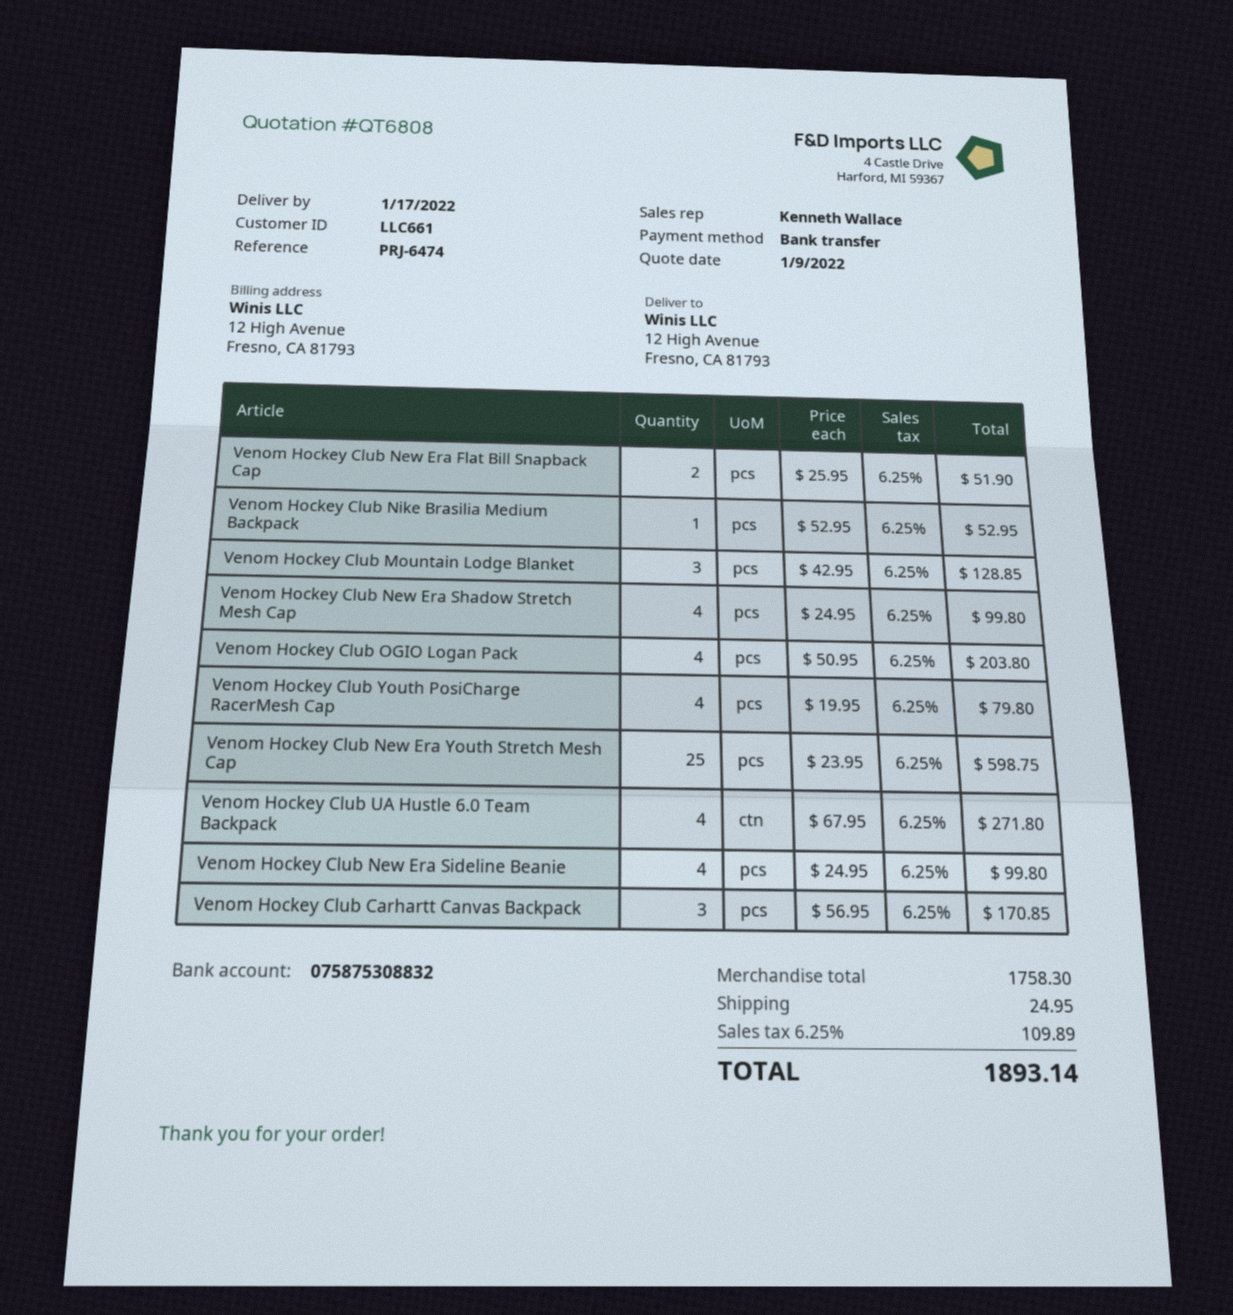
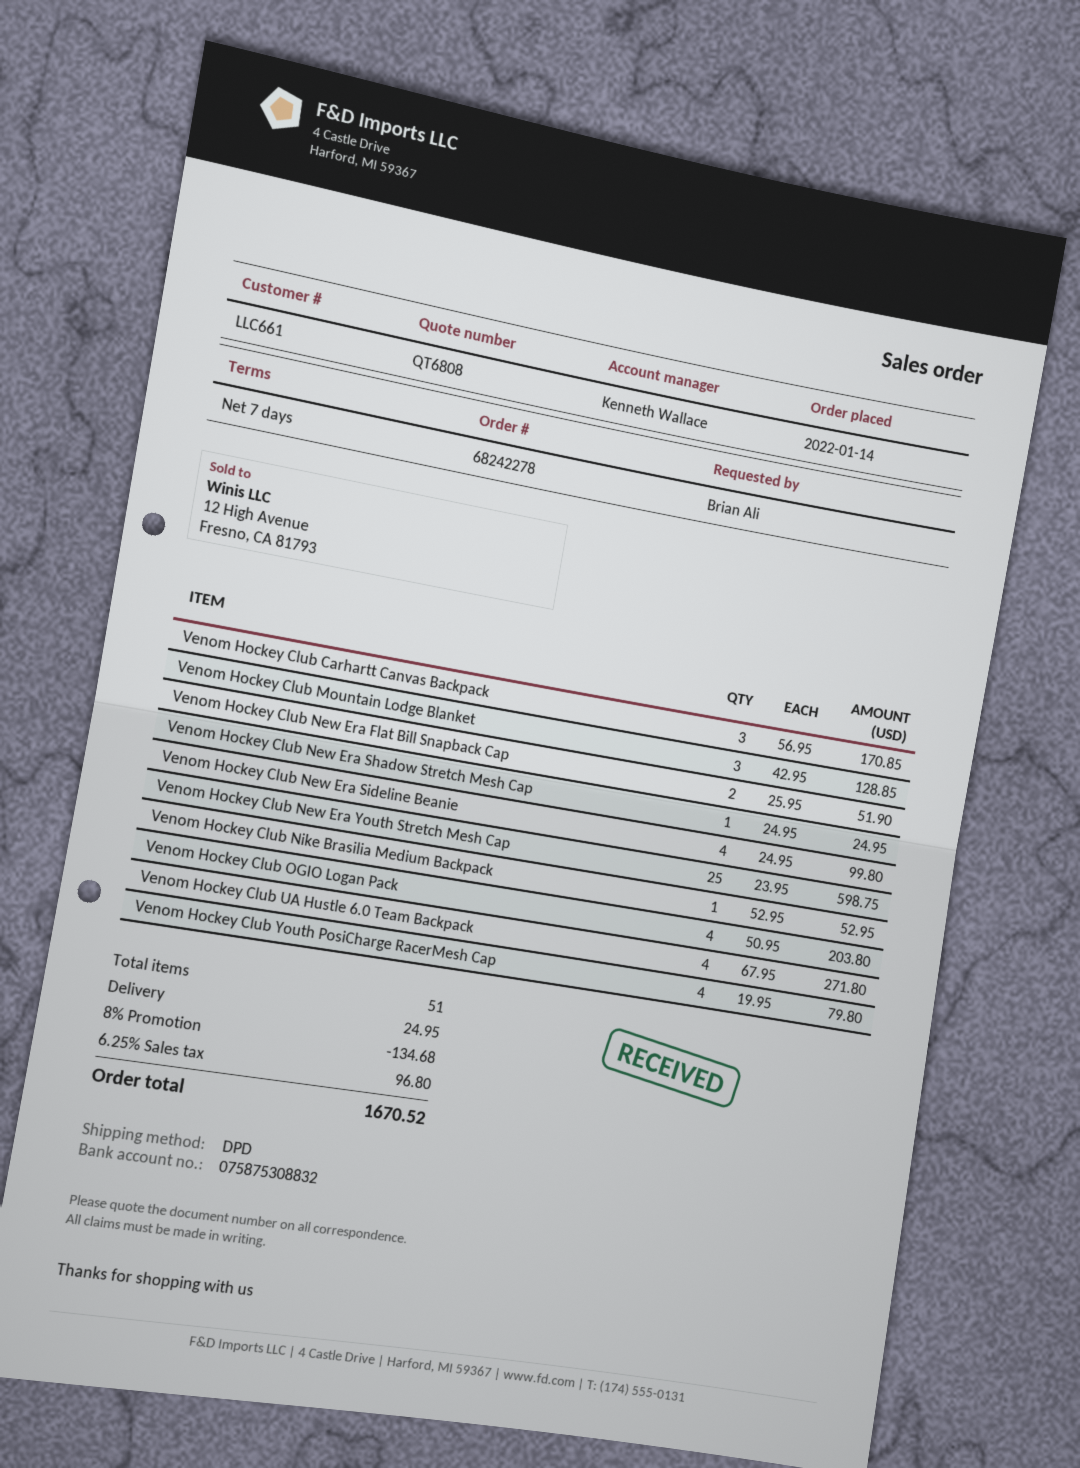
Venom Hockey Club New Era Shadow Stretch Mesh Cap: 4 x 24.95 = 99.80 -> 1 x 24.95 = 24.95
discount: none -> 8% = 134.68
tax: 6.25% = 109.89 -> 6.25% = 96.80
total: 1893.14 -> 1670.52

